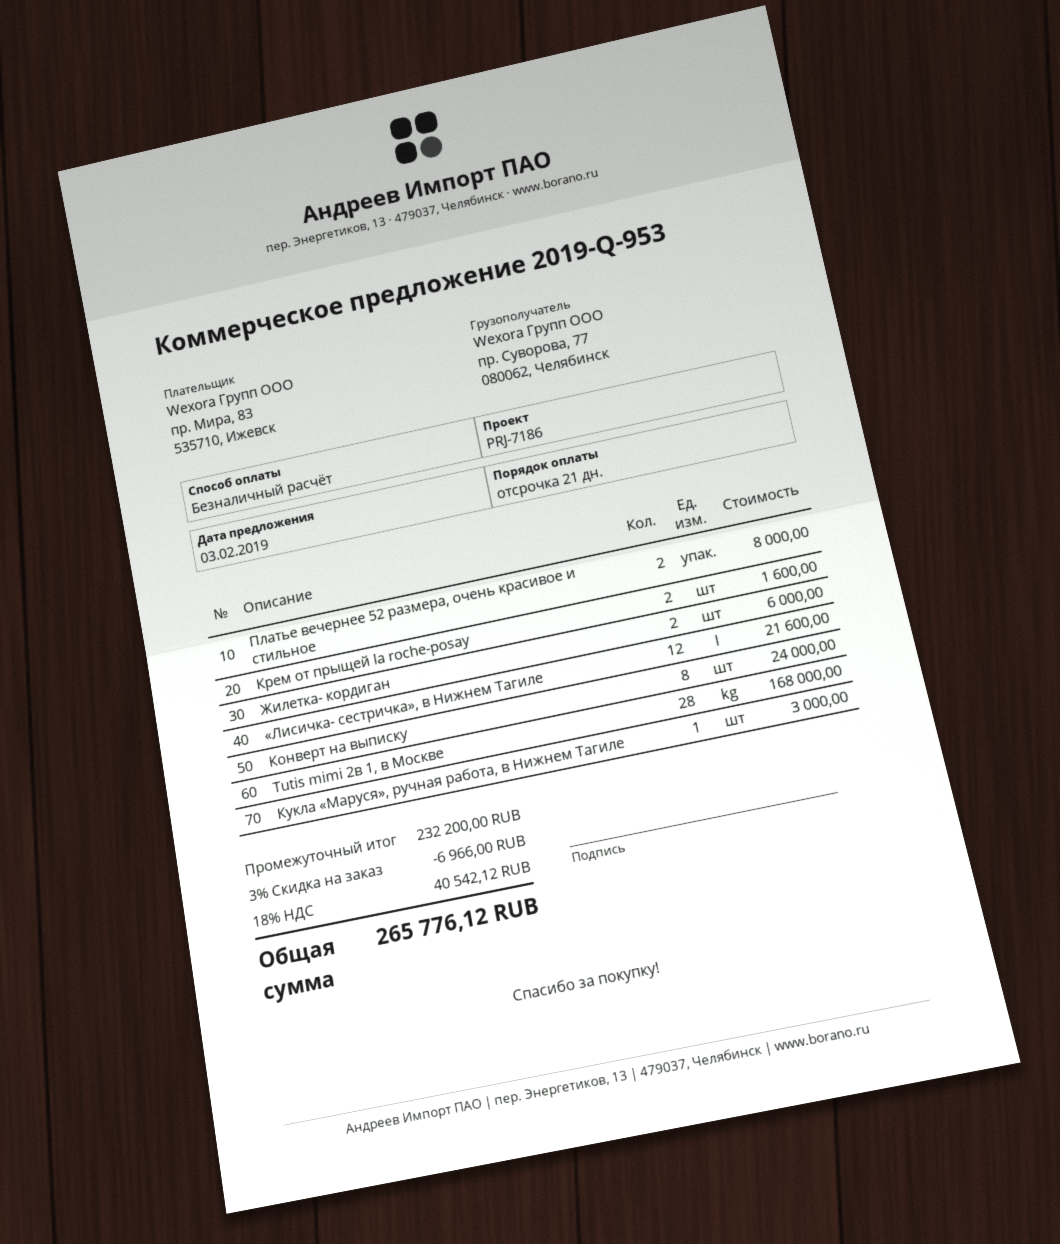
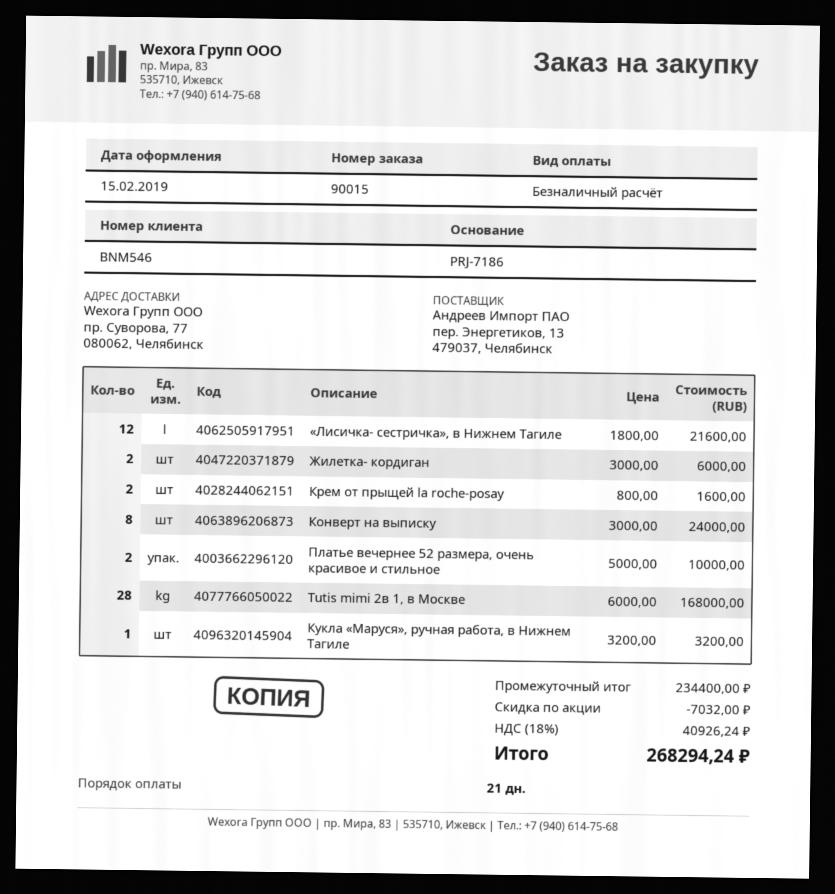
Платье вечернее 52 размера, очень красивое и стильное: 2 for 8000.00 -> 2 for 10000.00
Кукла «Маруся», ручная работа, в Нижнем Тагиле: 1 for 3000.00 -> 1 for 3200.00
subtotal: 232200.00 -> 234400.00
discount: 6966.00 -> 7032.00
tax: 18% = 40542.12 -> 18% = 40926.24
total: 265776.12 -> 268294.24

